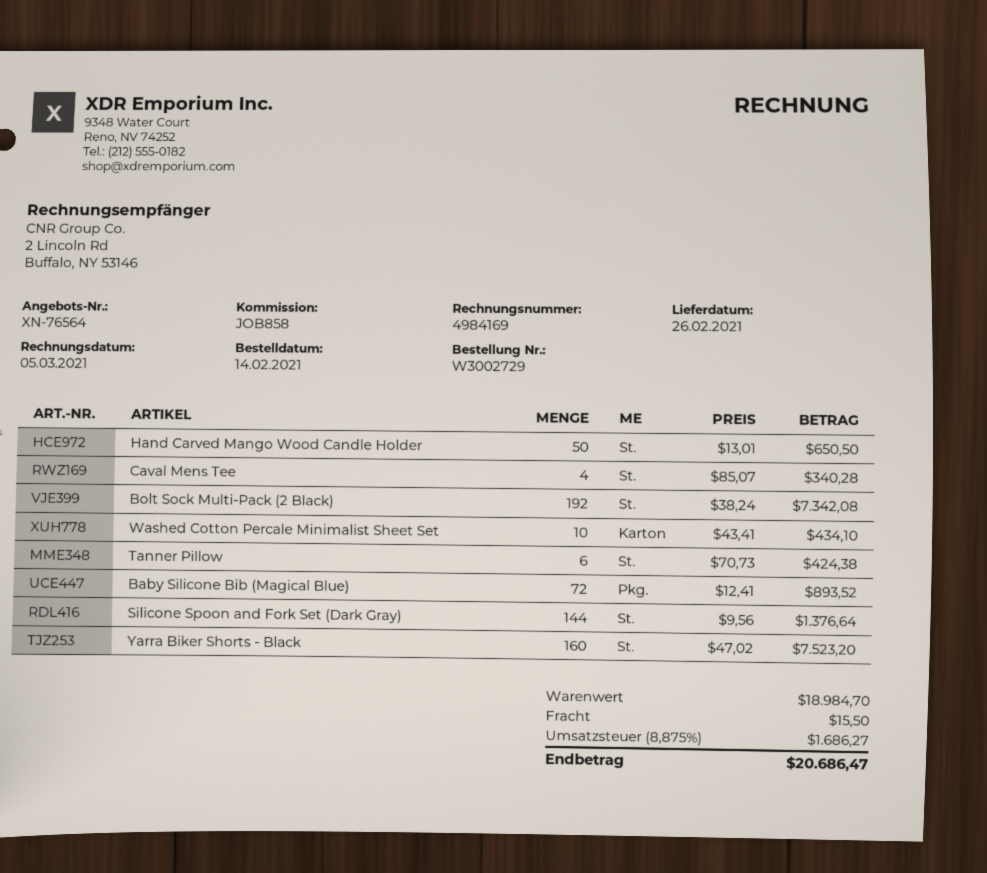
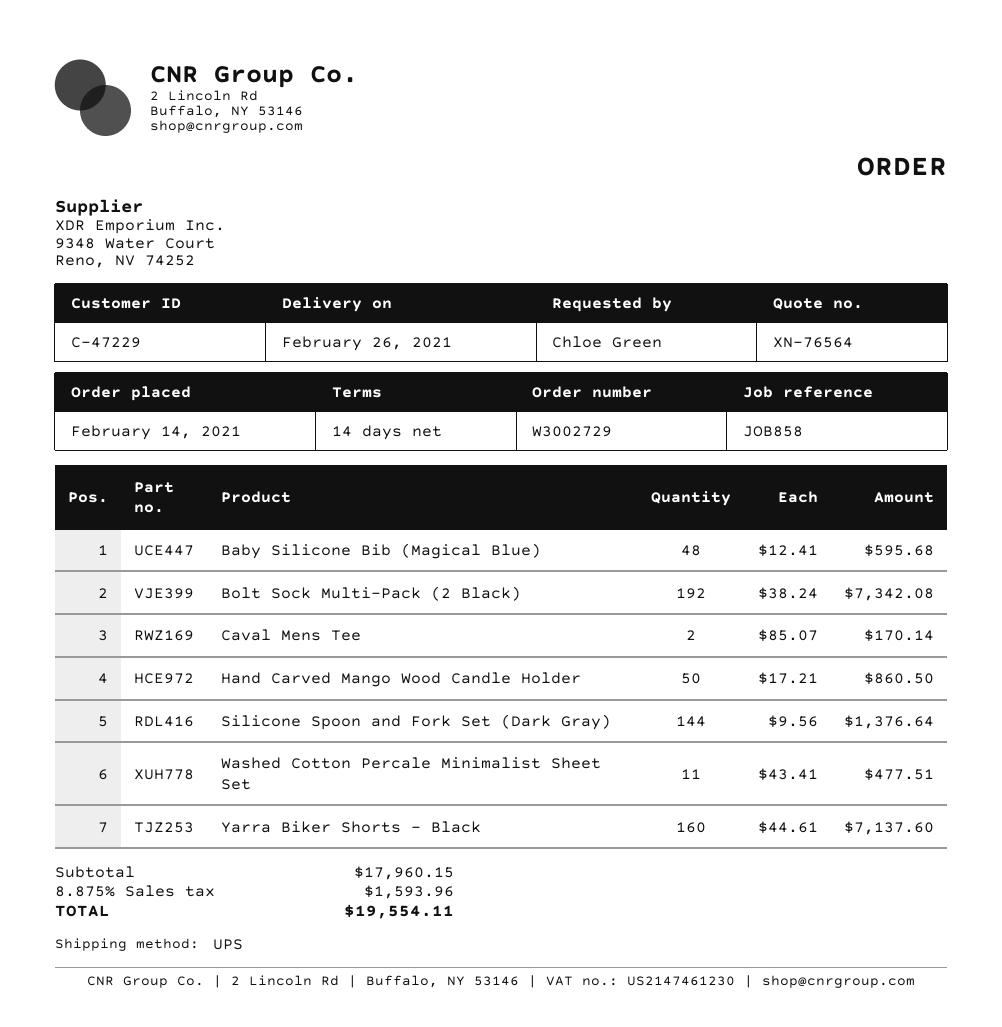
Hand Carved Mango Wood Candle Holder: 50 x 13.01 = 650.50 -> 50 x 17.21 = 860.50
Caval Mens Tee: 4 x 85.07 = 340.28 -> 2 x 85.07 = 170.14
Washed Cotton Percale Minimalist Sheet Set: 10 x 43.41 = 434.10 -> 11 x 43.41 = 477.51
Tanner Pillow: 6 x 70.73 = 424.38 -> none
Baby Silicone Bib (Magical Blue): 72 x 12.41 = 893.52 -> 48 x 12.41 = 595.68
Yarra Biker Shorts - Black: 160 x 47.02 = 7523.20 -> 160 x 44.61 = 7137.60
subtotal: 18984.70 -> 17960.15
shipping: 15.50 -> none
tax: 8.875% = 1686.27 -> 8.875% = 1593.96
total: 20686.47 -> 19554.11

